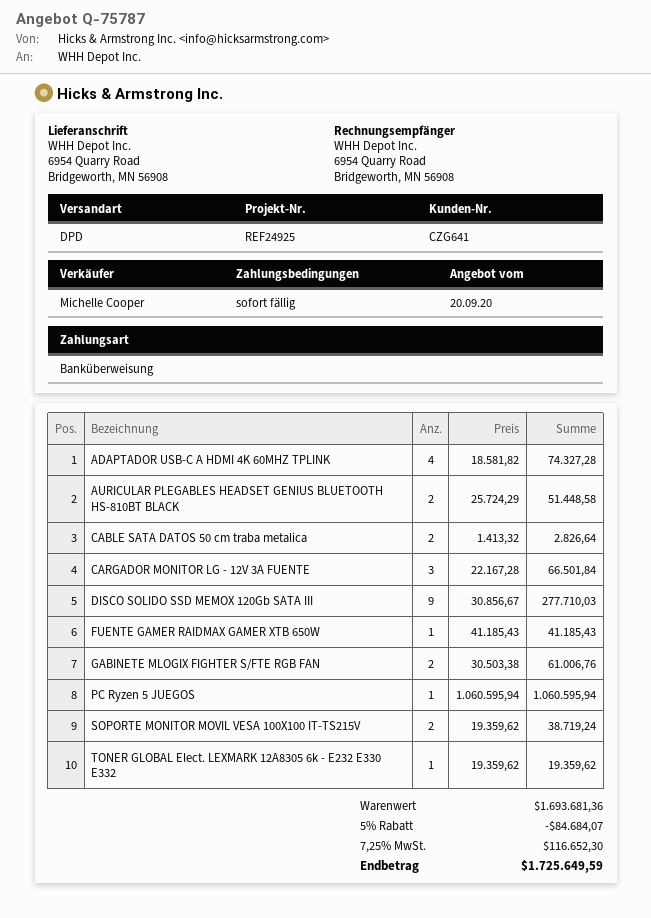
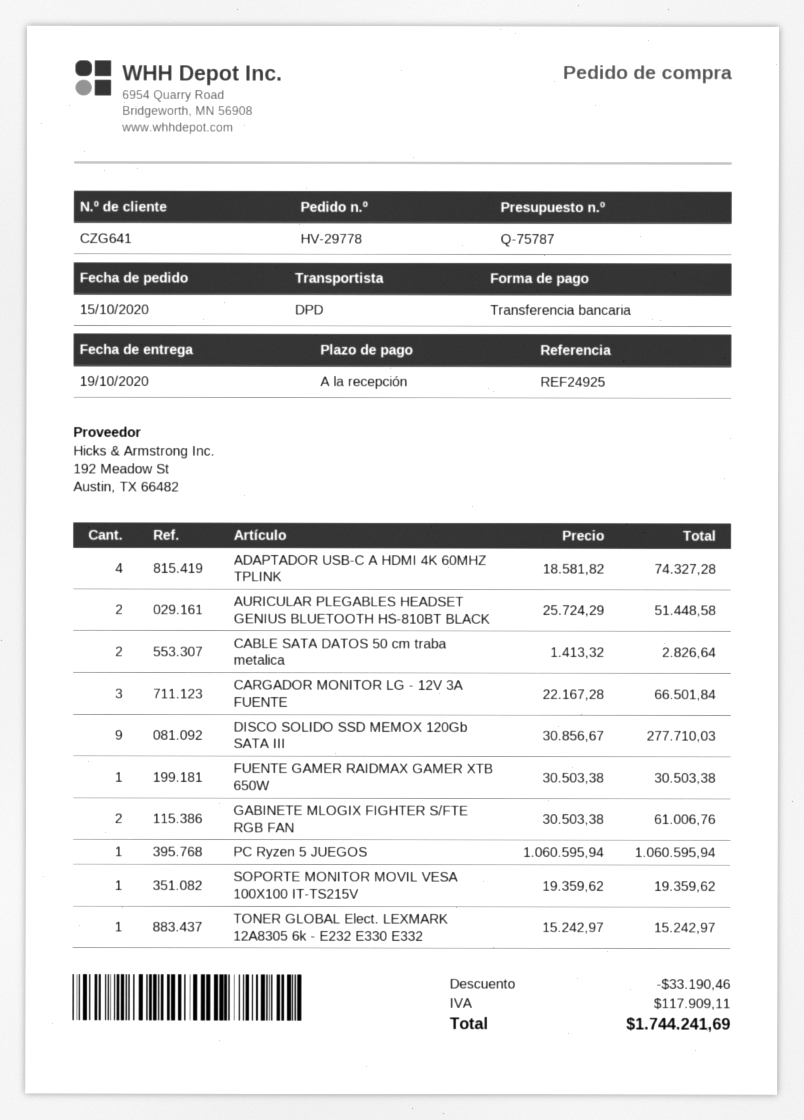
FUENTE GAMER RAIDMAX GAMER XTB 650W: 1 x 41185.43 = 41185.43 -> 1 x 30503.38 = 30503.38
SOPORTE MONITOR MOVIL VESA 100X100 IT-TS215V: 2 x 19359.62 = 38719.24 -> 1 x 19359.62 = 19359.62
TONER GLOBAL Elect. LEXMARK 12A8305 6k - E232 E330 E332: 1 x 19359.62 = 19359.62 -> 1 x 15242.97 = 15242.97
discount: 84684.07 -> 33190.46
tax: 116652.30 -> 117909.11
total: 1725649.59 -> 1744241.69

